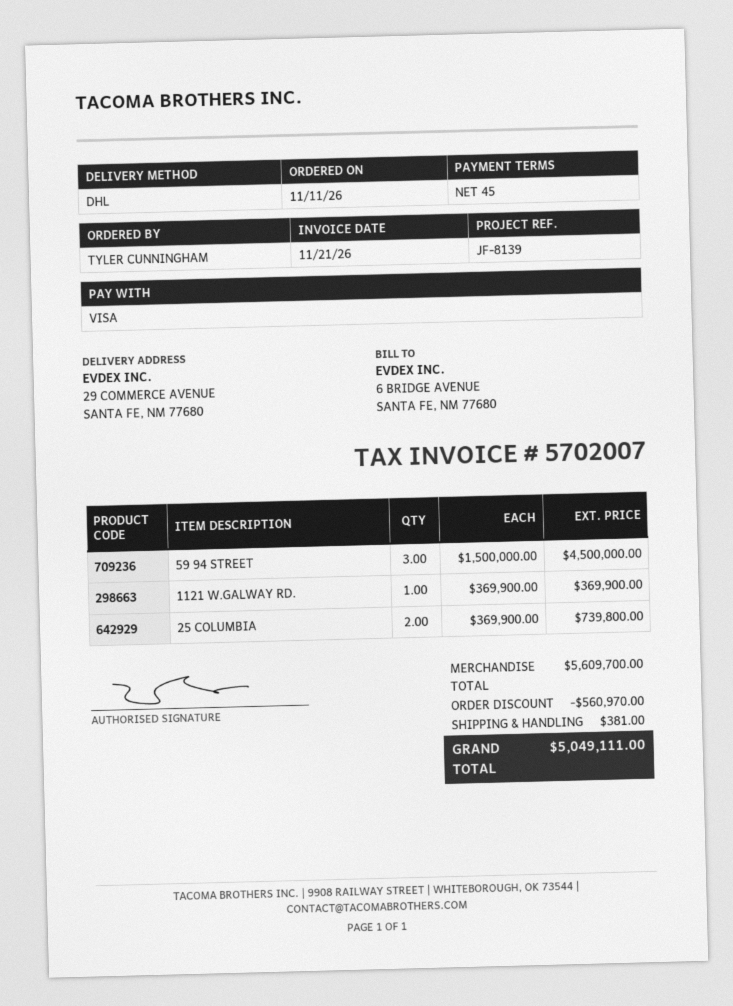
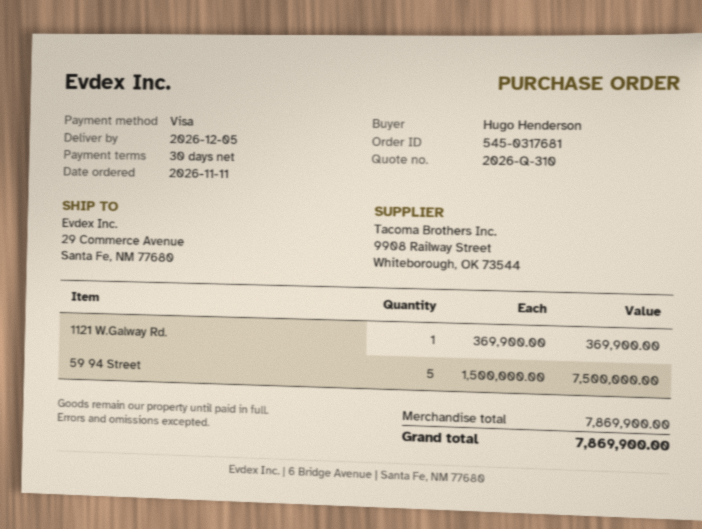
payment terms: 45 days -> 30 days
ordered by: TYLER CUNNINGHAM -> Hugo Henderson
59 94 STREET: 3 x 1500000.00 = 4500000.00 -> 5 x 1500000.00 = 7500000.00
25 COLUMBIA: 2 x 369900.00 = 739800.00 -> none
subtotal: 5609700.00 -> 7869900.00
discount: 560970.00 -> none
shipping: 381.00 -> none
total: 5049111.00 -> 7869900.00

